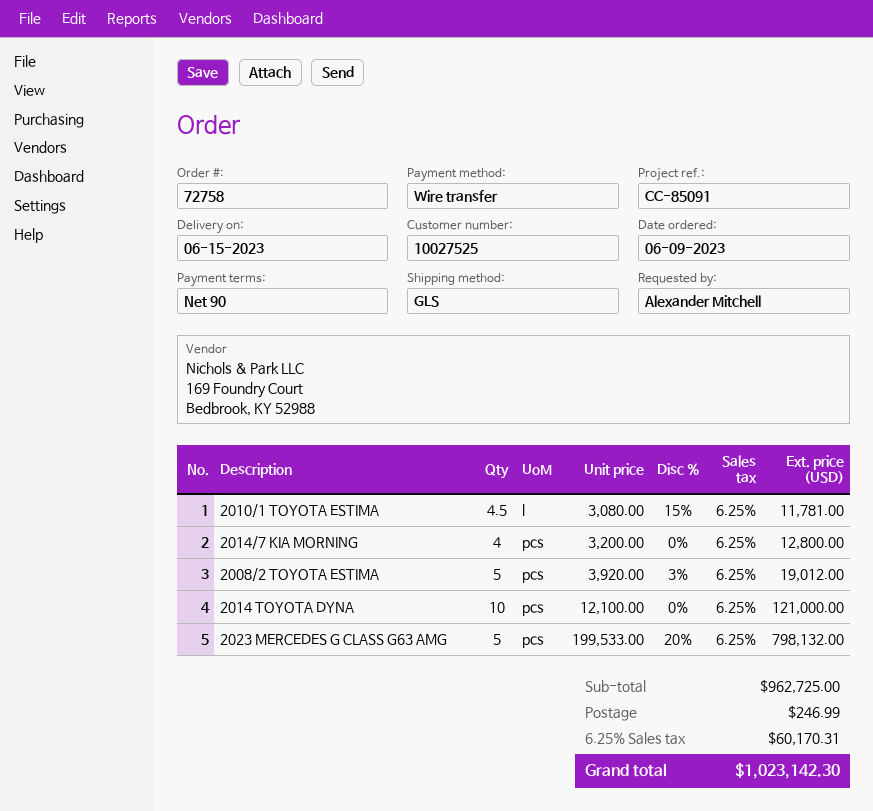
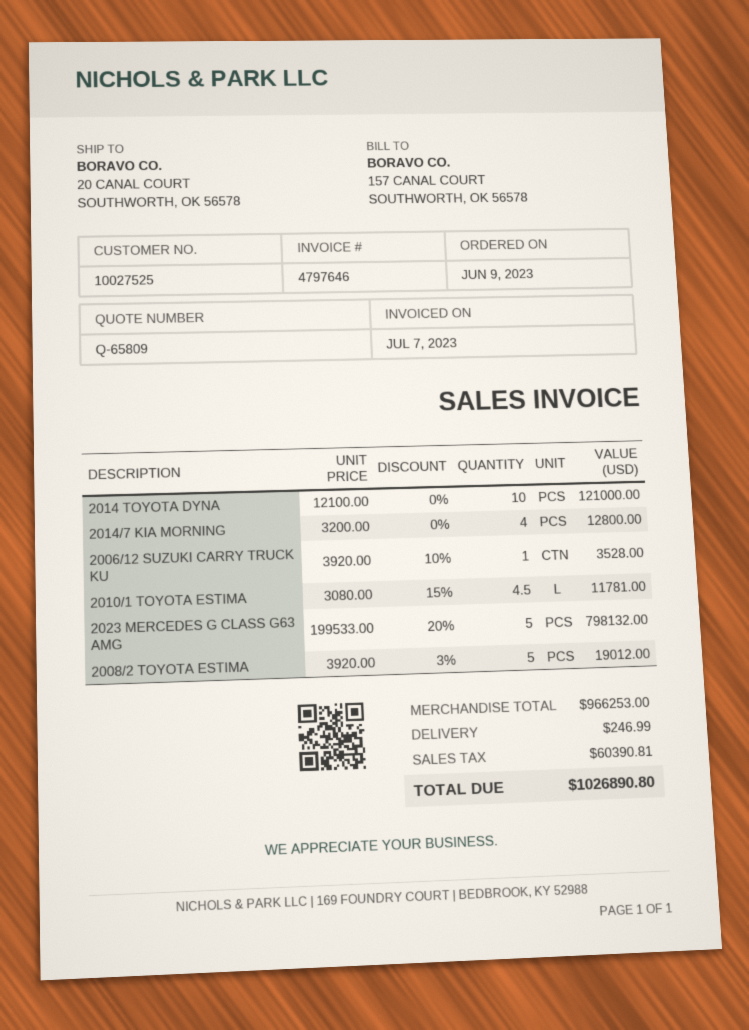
2006/12 SUZUKI CARRY TRUCK KU: none -> 1 x 3920.00 - 10% = 3528.00
subtotal: 962725.00 -> 966253.00
tax: 60170.31 -> 60390.81
total: 1023142.30 -> 1026890.80

